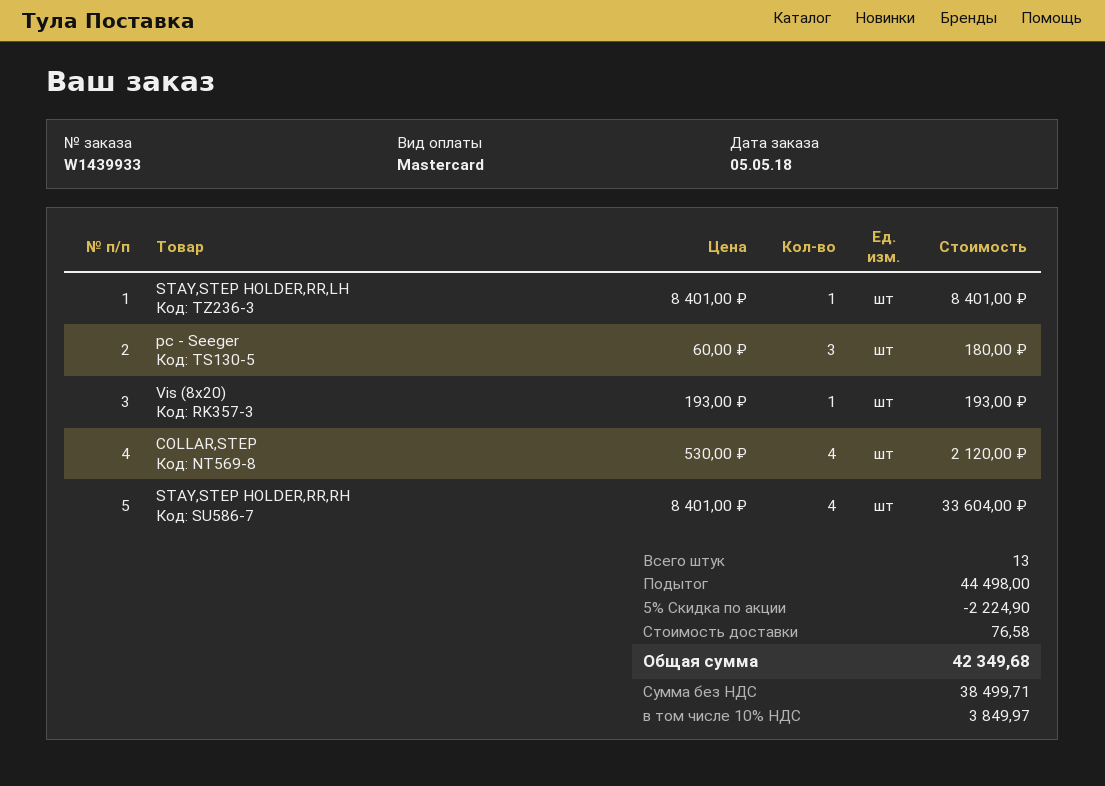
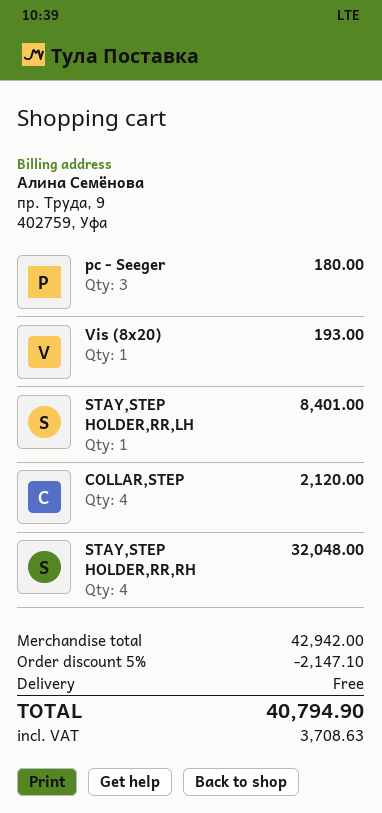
STAY,STEP HOLDER,RR,RH: 4 for 33604.00 -> 4 for 32048.00
subtotal: 44498.00 -> 42942.00
discount: 5% = 2224.90 -> 5% = 2147.10
shipping: 76.58 -> 0.00
tax: 3849.97 -> 3708.63
total: 42349.68 -> 40794.90

